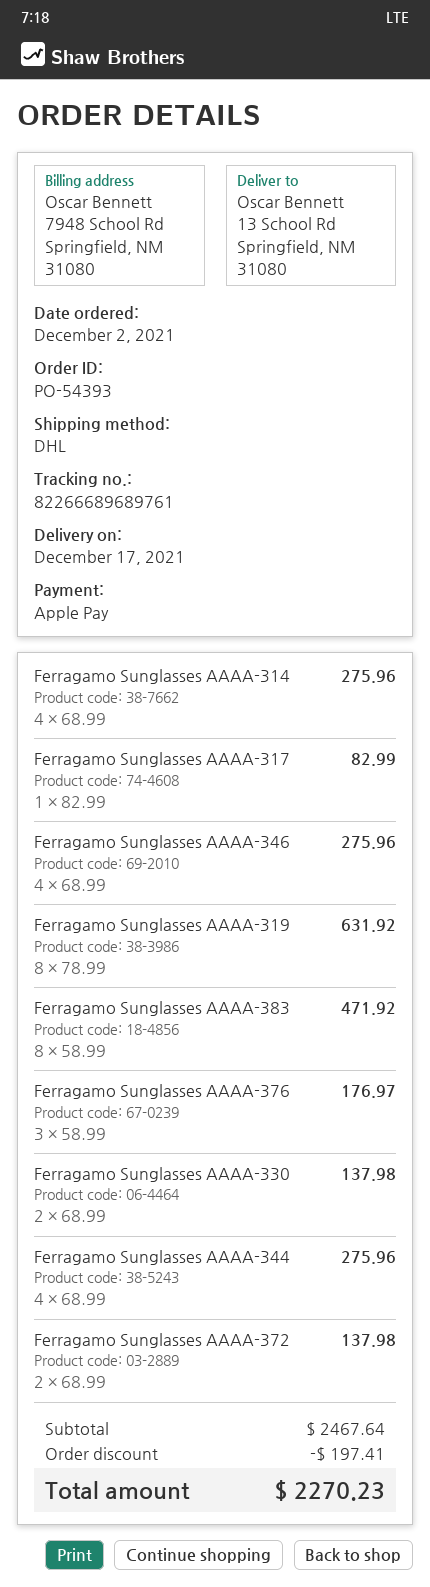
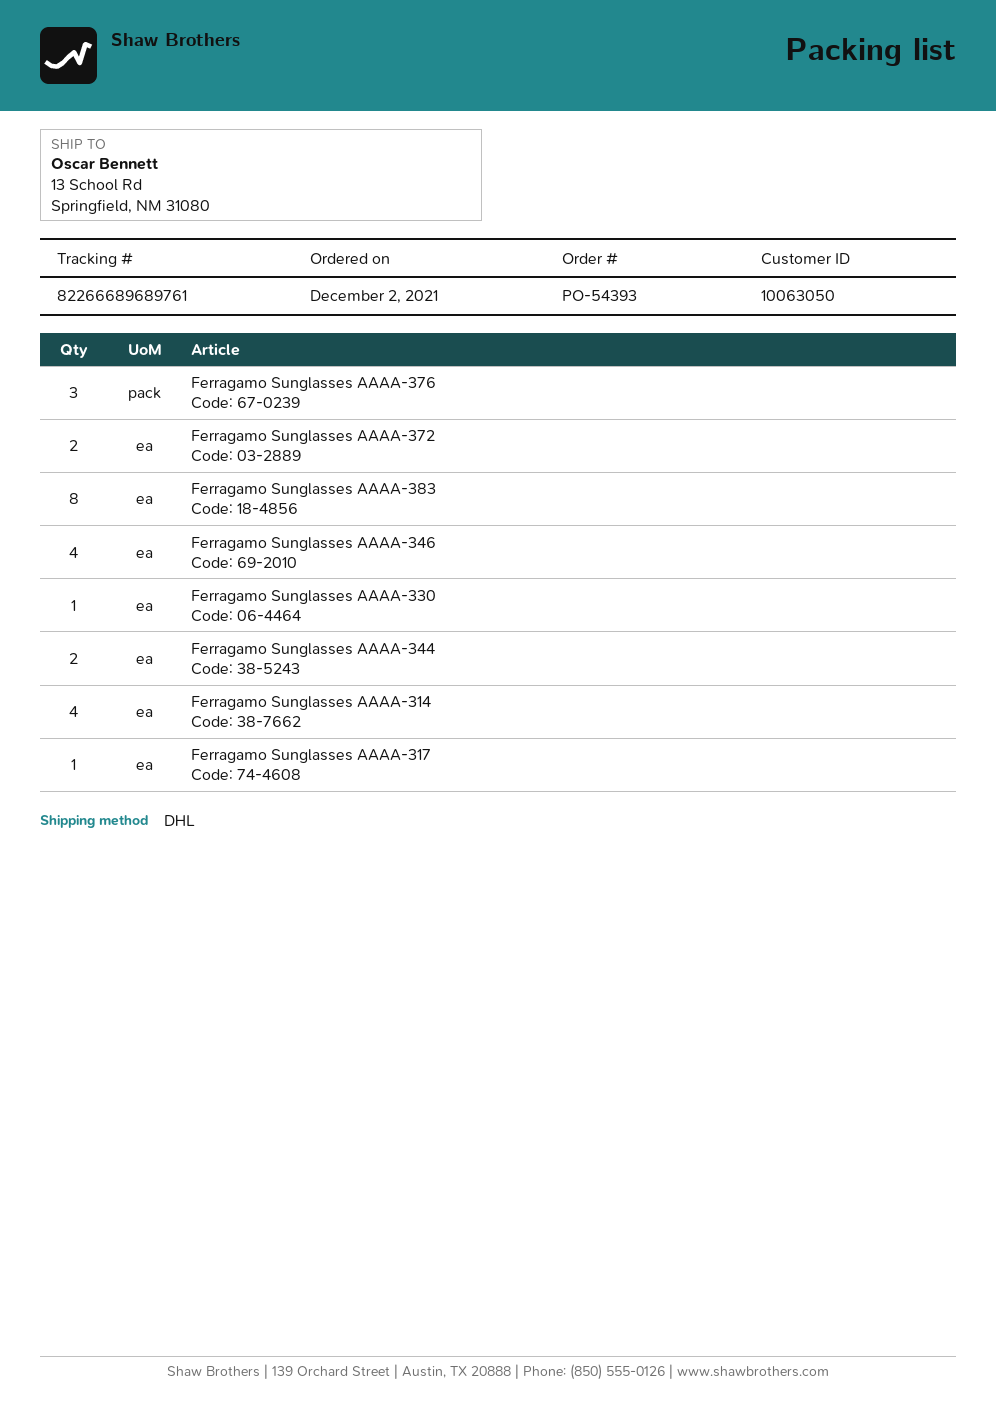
Ferragamo Sunglasses AAAA-319: 8 -> none
Ferragamo Sunglasses AAAA-330: 2 -> 1
Ferragamo Sunglasses AAAA-344: 4 -> 2

